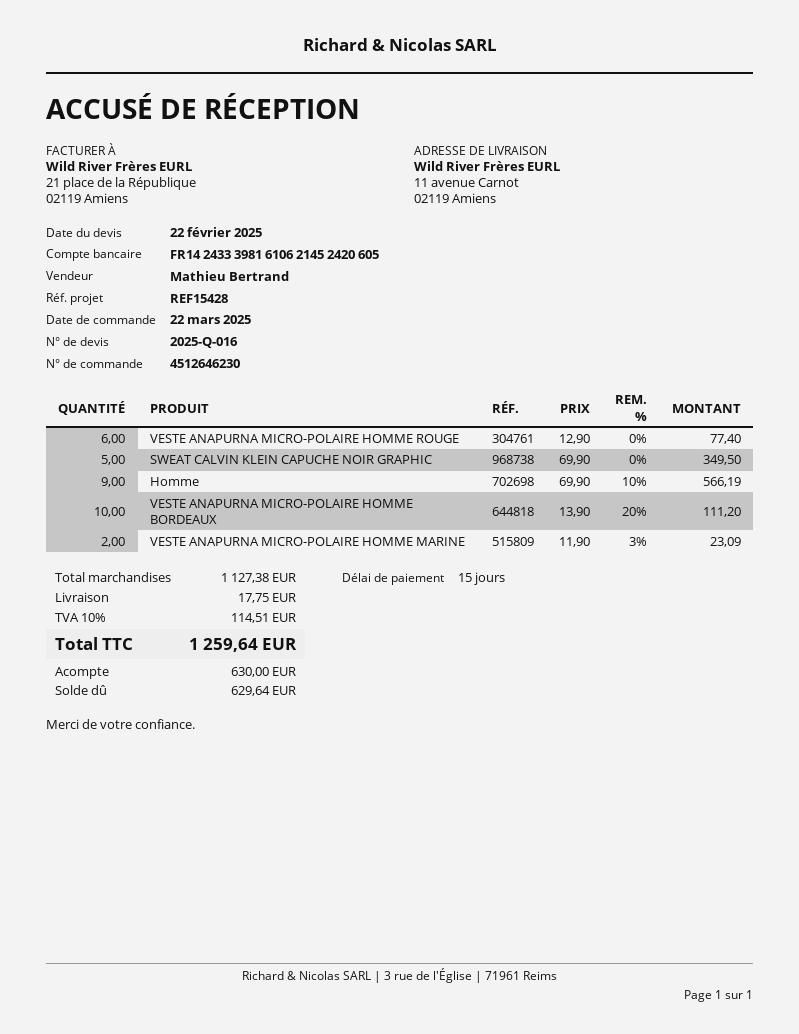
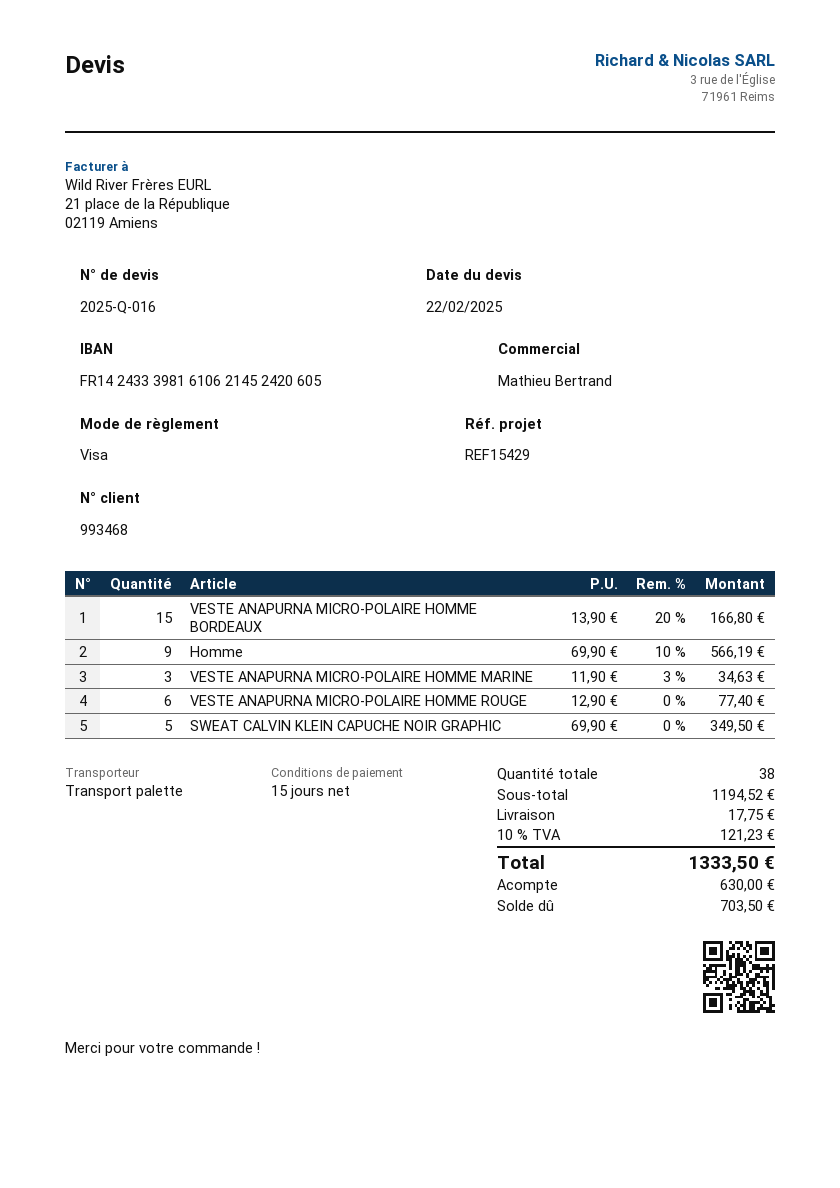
reference: REF15428 -> REF15429
VESTE ANAPURNA MICRO-POLAIRE HOMME BORDEAUX: 10 x 13.90 - 20% = 111.20 -> 15 x 13.90 - 20% = 166.80
VESTE ANAPURNA MICRO-POLAIRE HOMME MARINE: 2 x 11.90 - 3% = 23.09 -> 3 x 11.90 - 3% = 34.63
subtotal: 1127.38 -> 1194.52
tax: 10% = 114.51 -> 10% = 121.23
total: 1259.64 -> 1333.50
balance: 629.64 -> 703.50

